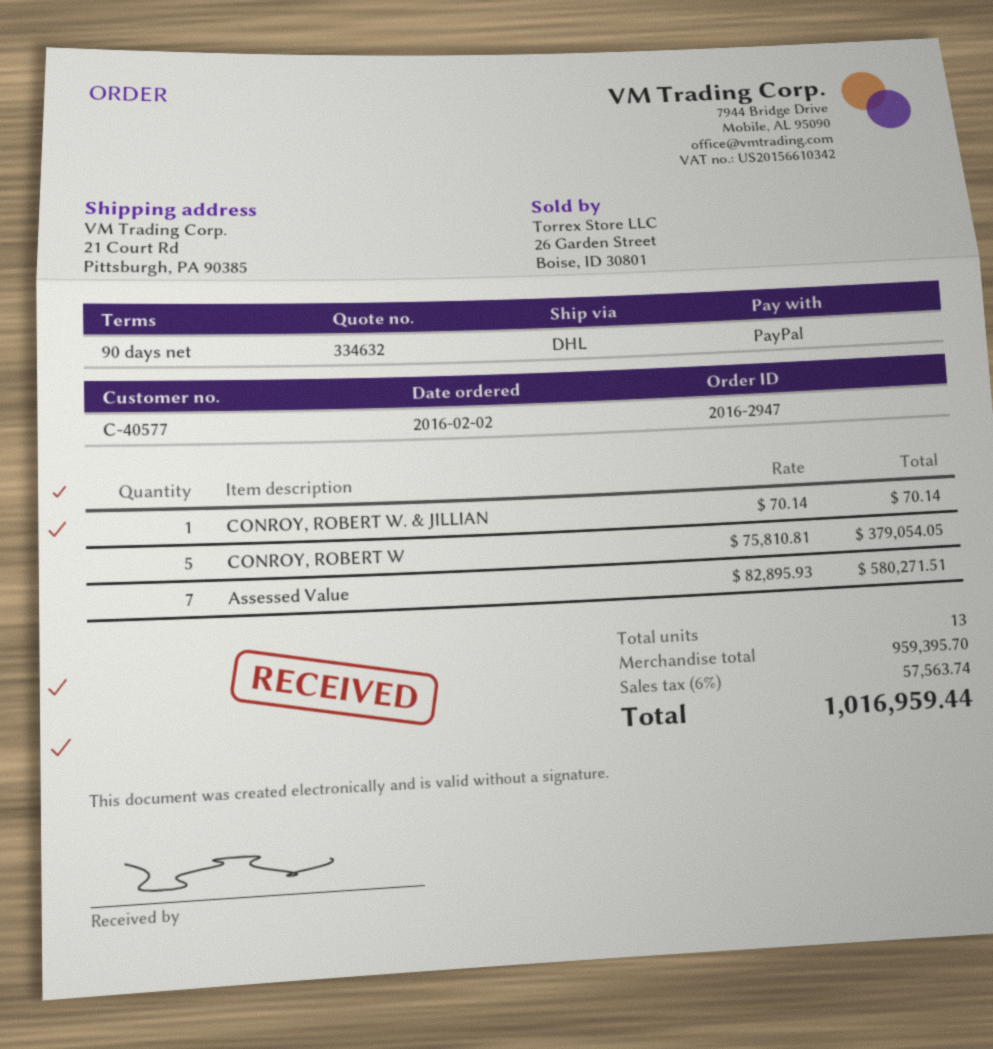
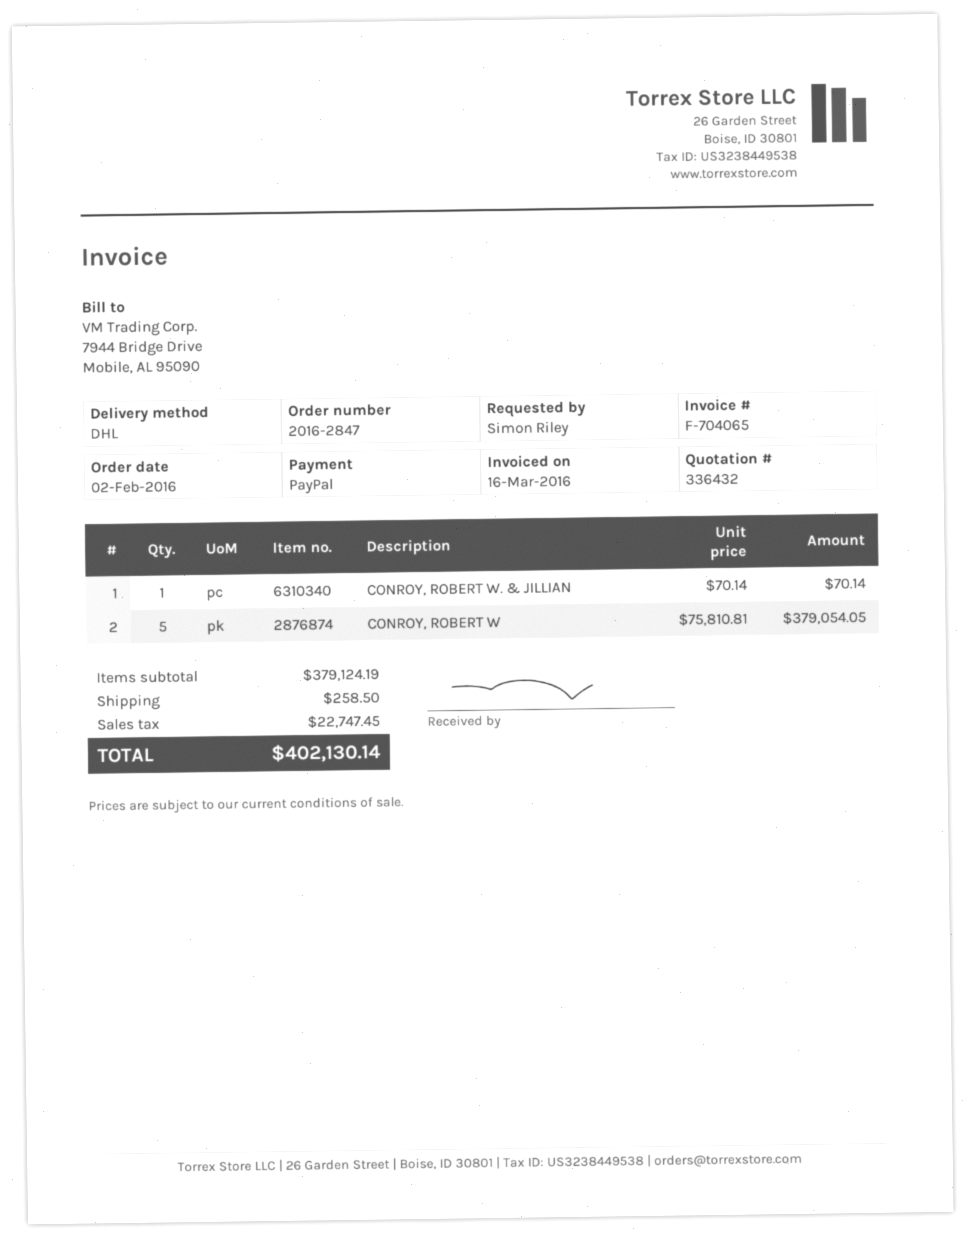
quote number: 334632 -> 336432
order number: 2016-2947 -> 2016-2847
Assessed Value: 7 x 82895.93 = 580271.51 -> none
subtotal: 959395.70 -> 379124.19
shipping: none -> 258.50
tax: 57563.74 -> 22747.45
total: 1016959.44 -> 402130.14

